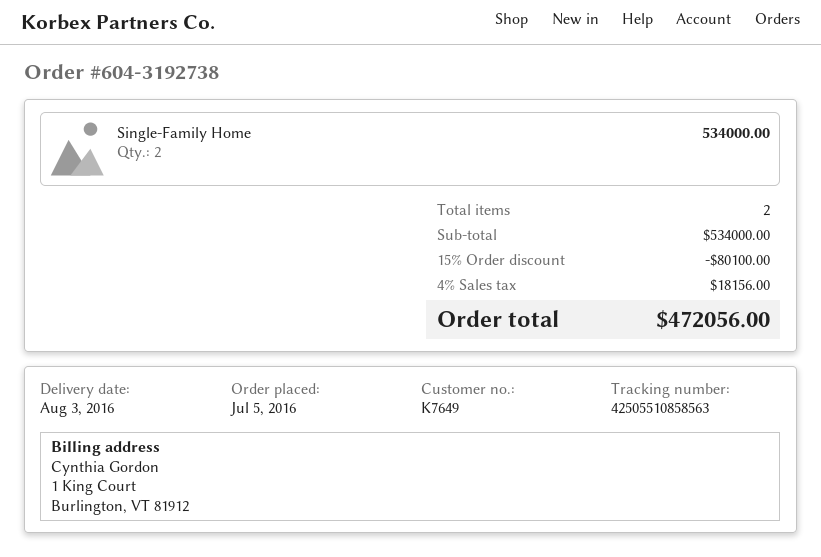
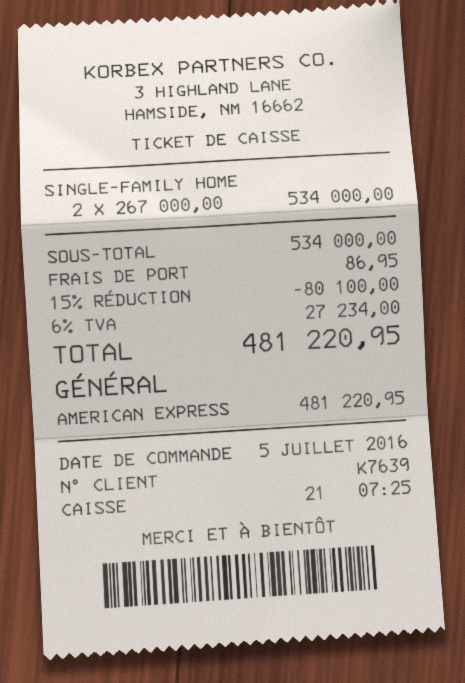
customer number: K7649 -> K7639
shipping: none -> 86.95
tax: 4% = 18156.00 -> 6% = 27234.00
total: 472056.00 -> 481220.95

